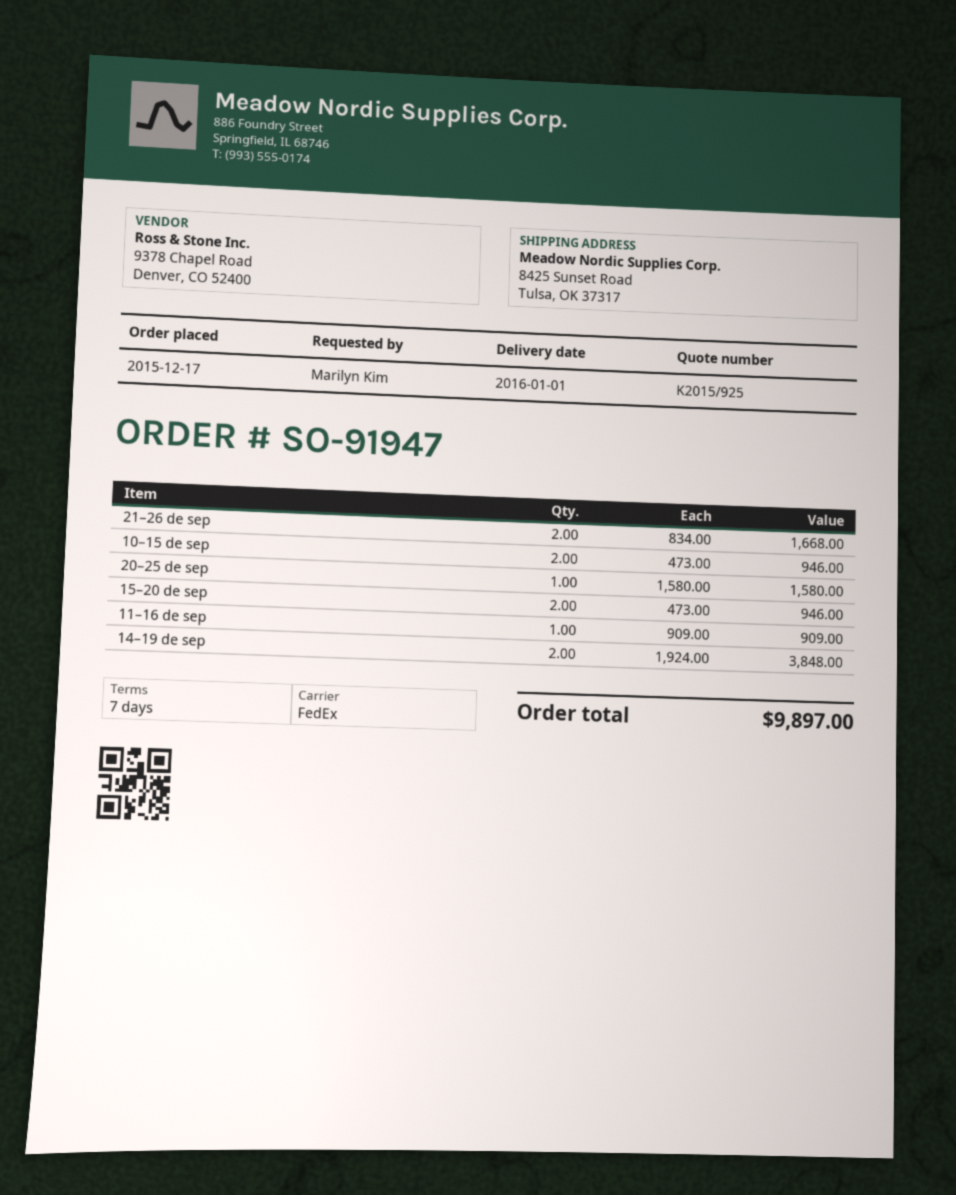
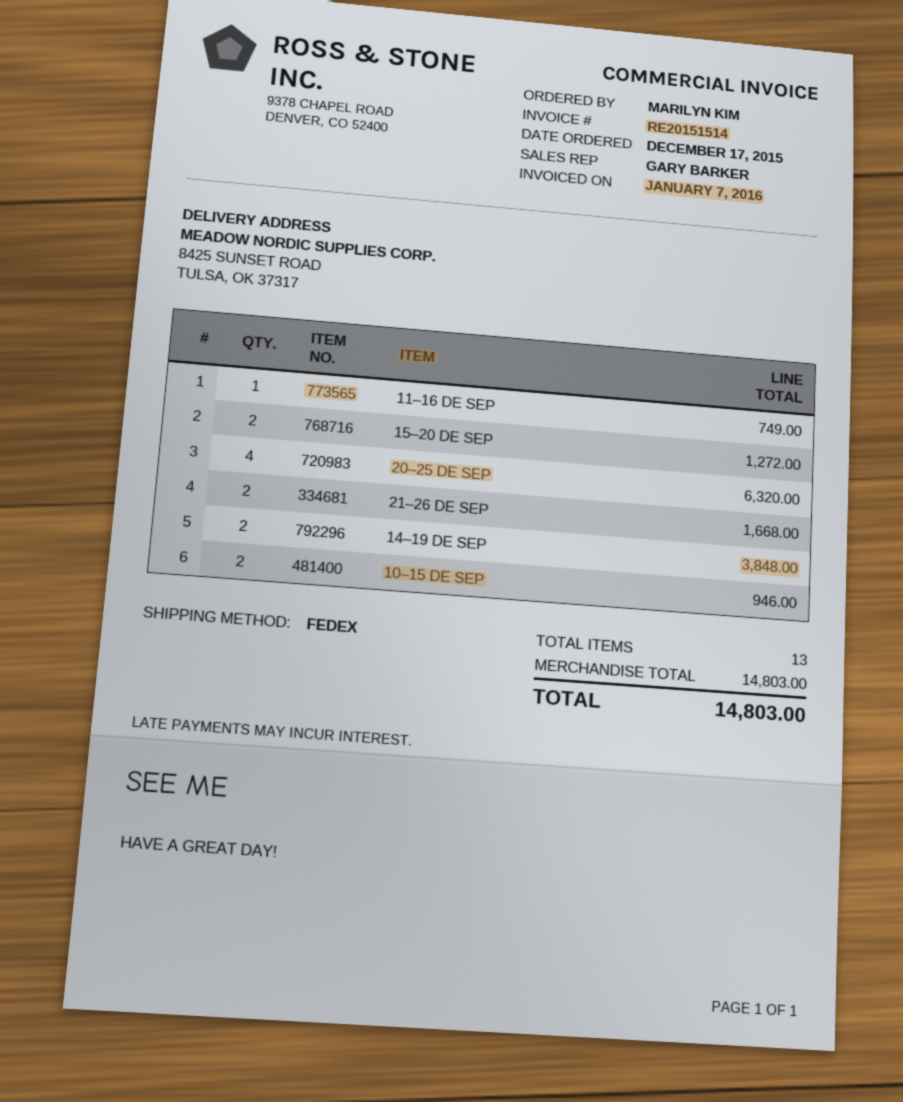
20–25 de sep: 1 for 1580.00 -> 4 for 6320.00
15–20 de sep: 2 for 946.00 -> 2 for 1272.00
11–16 de sep: 1 for 909.00 -> 1 for 749.00
total: 9897.00 -> 14803.00

